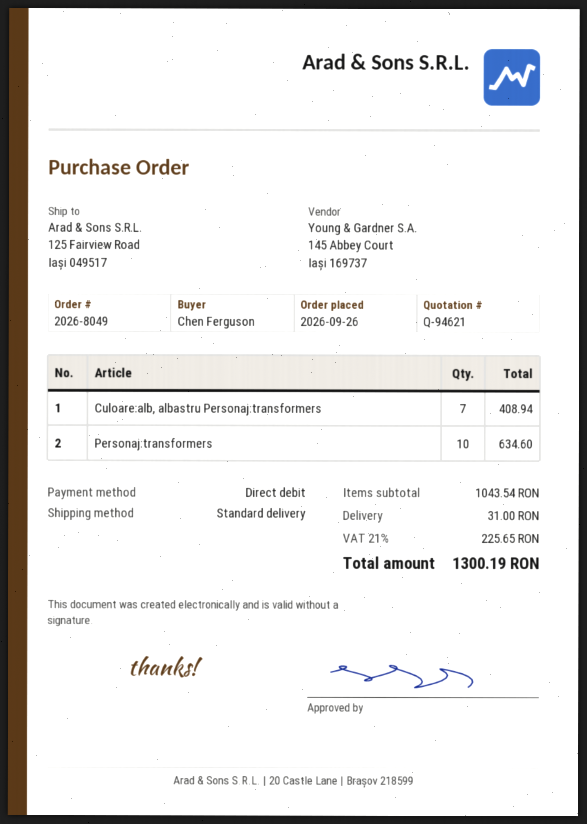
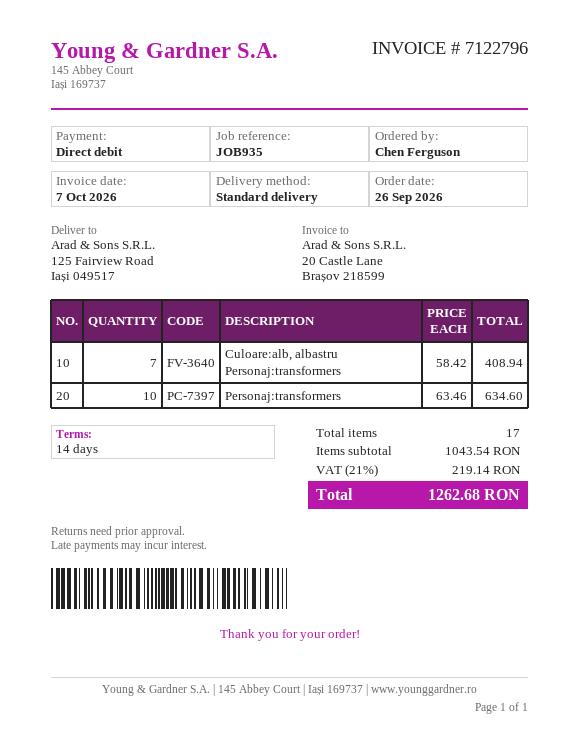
shipping: 31.00 -> none
tax: 21% = 225.65 -> 21% = 219.14
total: 1300.19 -> 1262.68

